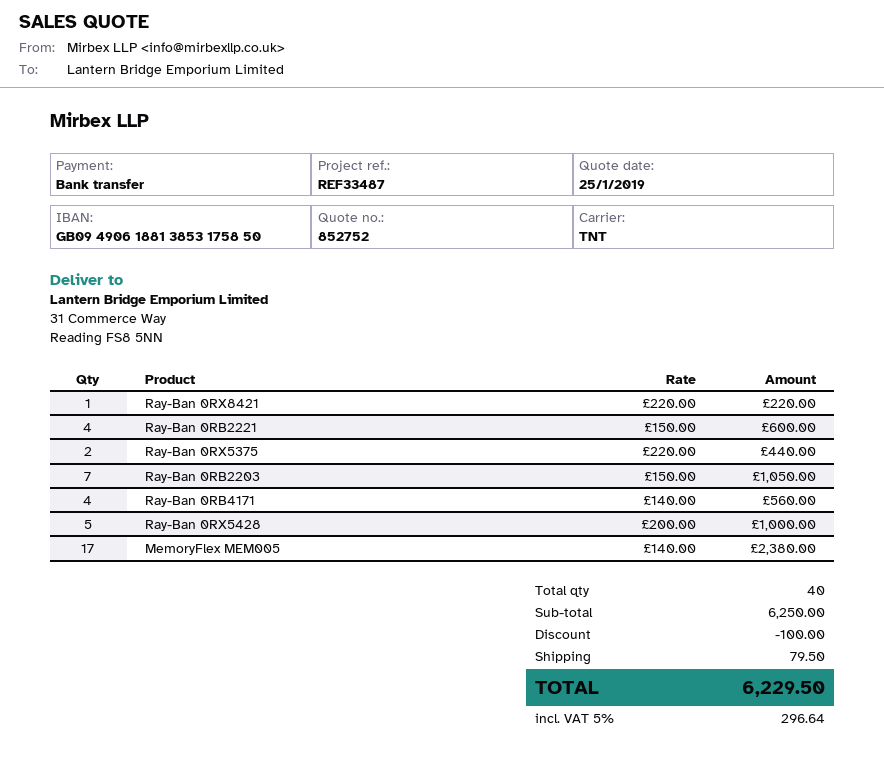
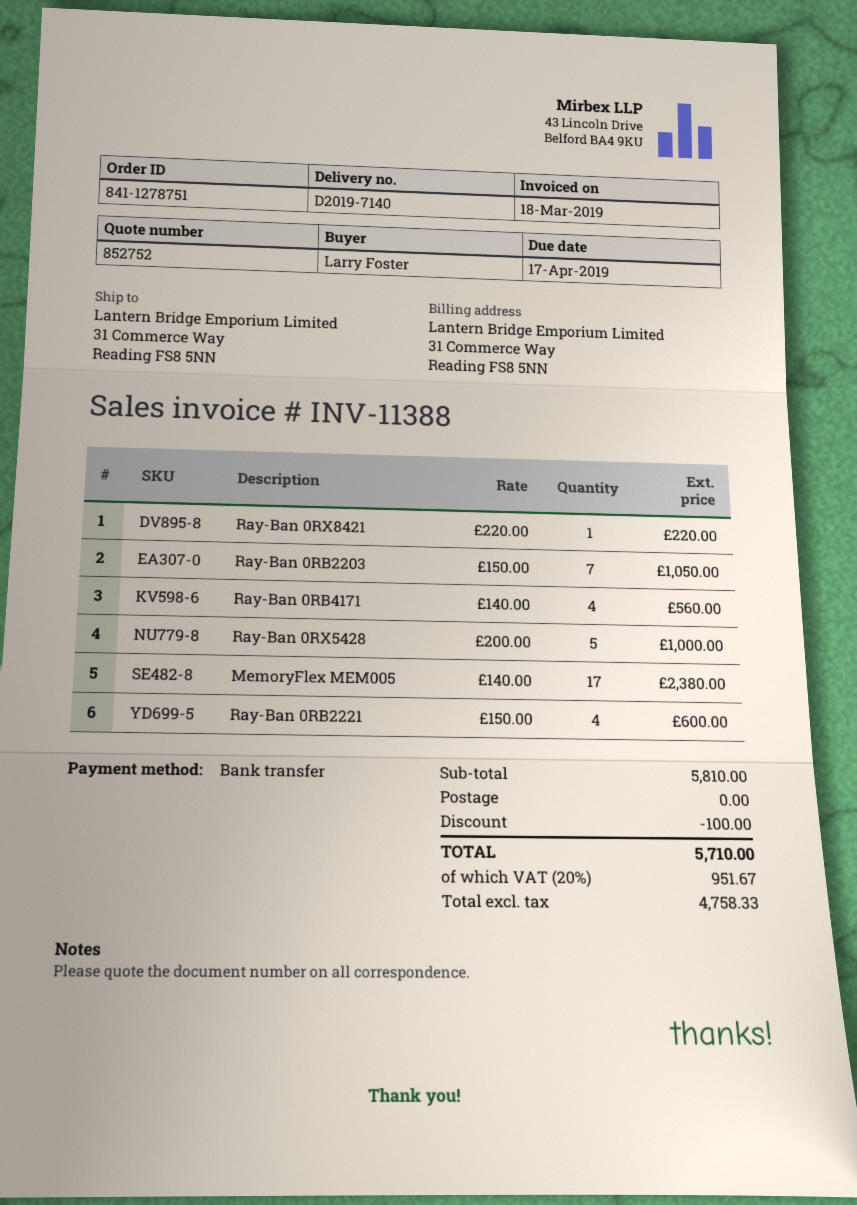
Ray-Ban 0RX5375: 2 x 220.00 = 440.00 -> none
subtotal: 6250.00 -> 5810.00
shipping: 79.50 -> 0.00
tax: 5% = 296.64 -> 20% = 951.67
total: 6229.50 -> 5710.00

